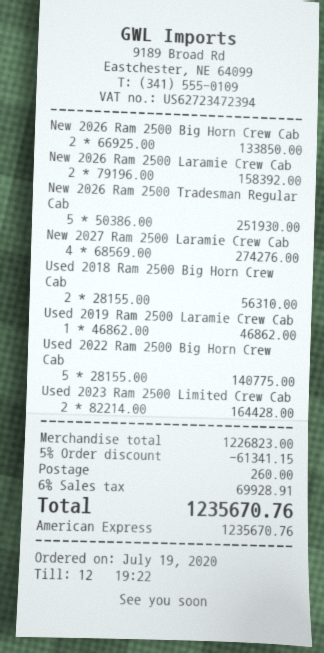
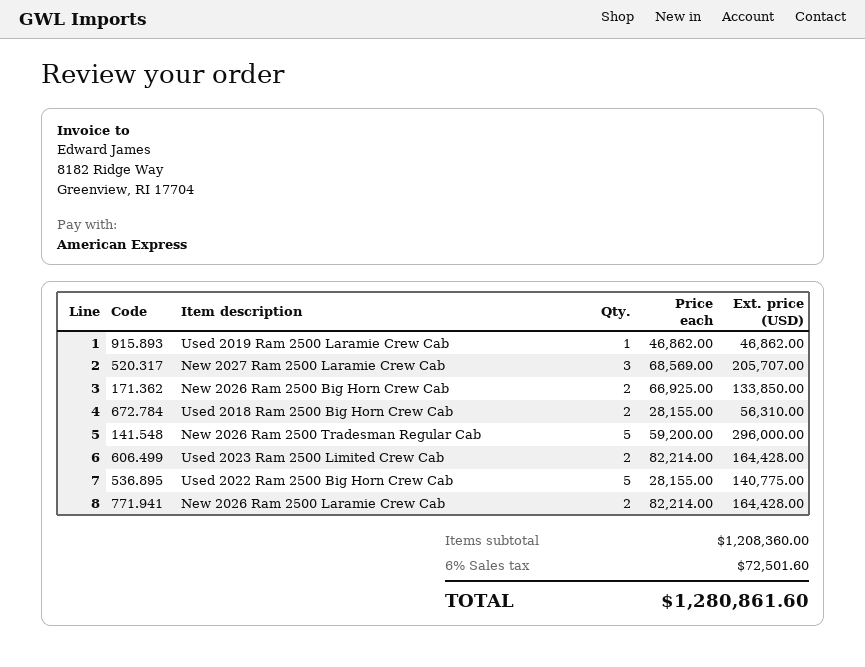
New 2026 Ram 2500 Laramie Crew Cab: 2 x 79196.00 = 158392.00 -> 2 x 82214.00 = 164428.00
New 2026 Ram 2500 Tradesman Regular Cab: 5 x 50386.00 = 251930.00 -> 5 x 59200.00 = 296000.00
New 2027 Ram 2500 Laramie Crew Cab: 4 x 68569.00 = 274276.00 -> 3 x 68569.00 = 205707.00
subtotal: 1226823.00 -> 1208360.00
discount: 5% = 61341.15 -> none
shipping: 260.00 -> none
tax: 6% = 69928.91 -> 6% = 72501.60
total: 1235670.76 -> 1280861.60

